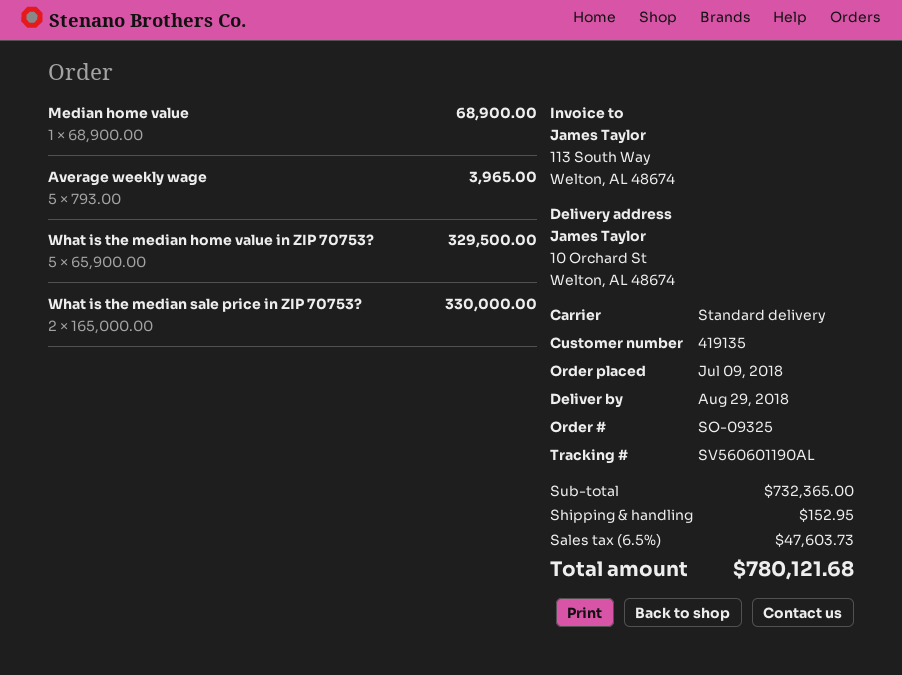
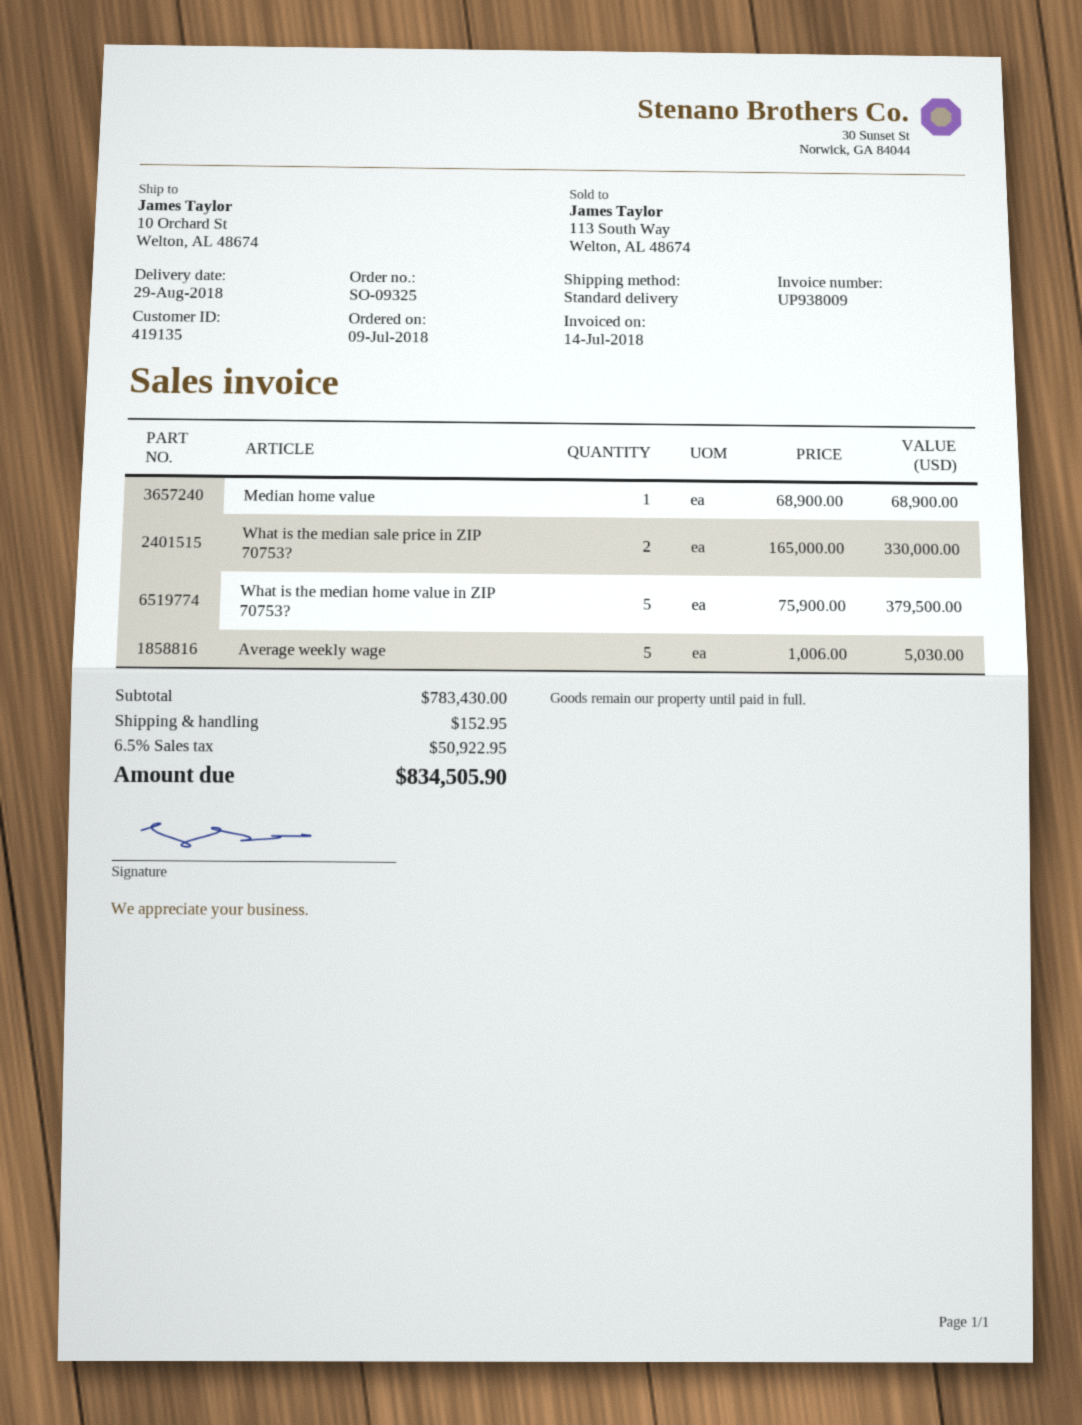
Average weekly wage: 5 x 793.00 = 3965.00 -> 5 x 1006.00 = 5030.00
What is the median home value in ZIP 70753?: 5 x 65900.00 = 329500.00 -> 5 x 75900.00 = 379500.00
subtotal: 732365.00 -> 783430.00
tax: 6.5% = 47603.73 -> 6.5% = 50922.95
total: 780121.68 -> 834505.90

